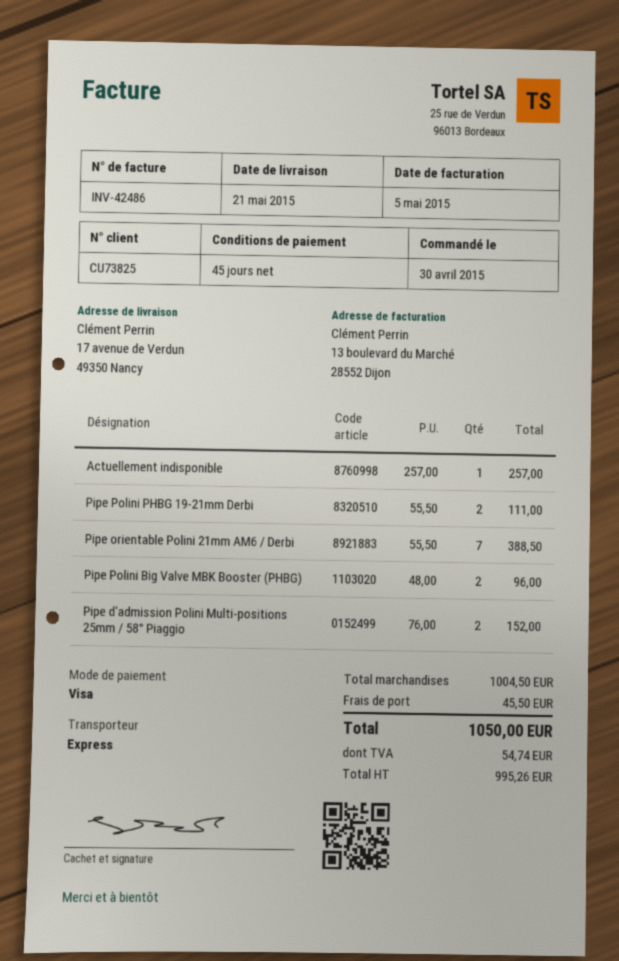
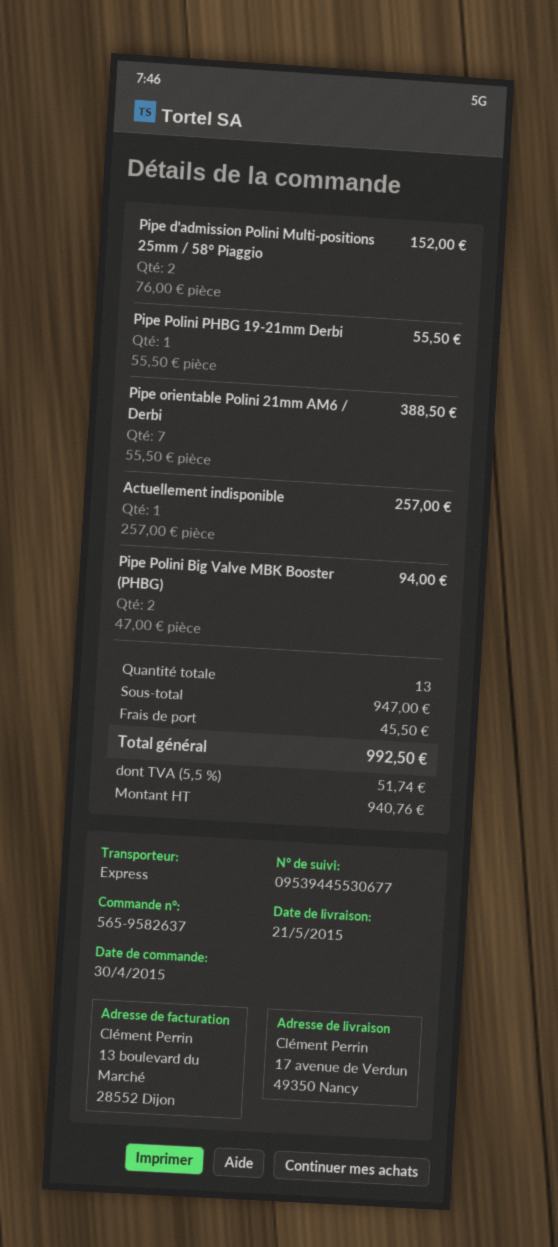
Pipe Polini PHBG 19-21mm Derbi: 2 x 55.50 = 111.00 -> 1 x 55.50 = 55.50
Pipe Polini Big Valve MBK Booster (PHBG): 2 x 48.00 = 96.00 -> 2 x 47.00 = 94.00
subtotal: 1004.50 -> 947.00
net: 995.26 -> 940.76
tax: 54.74 -> 51.74
total: 1050.00 -> 992.50

